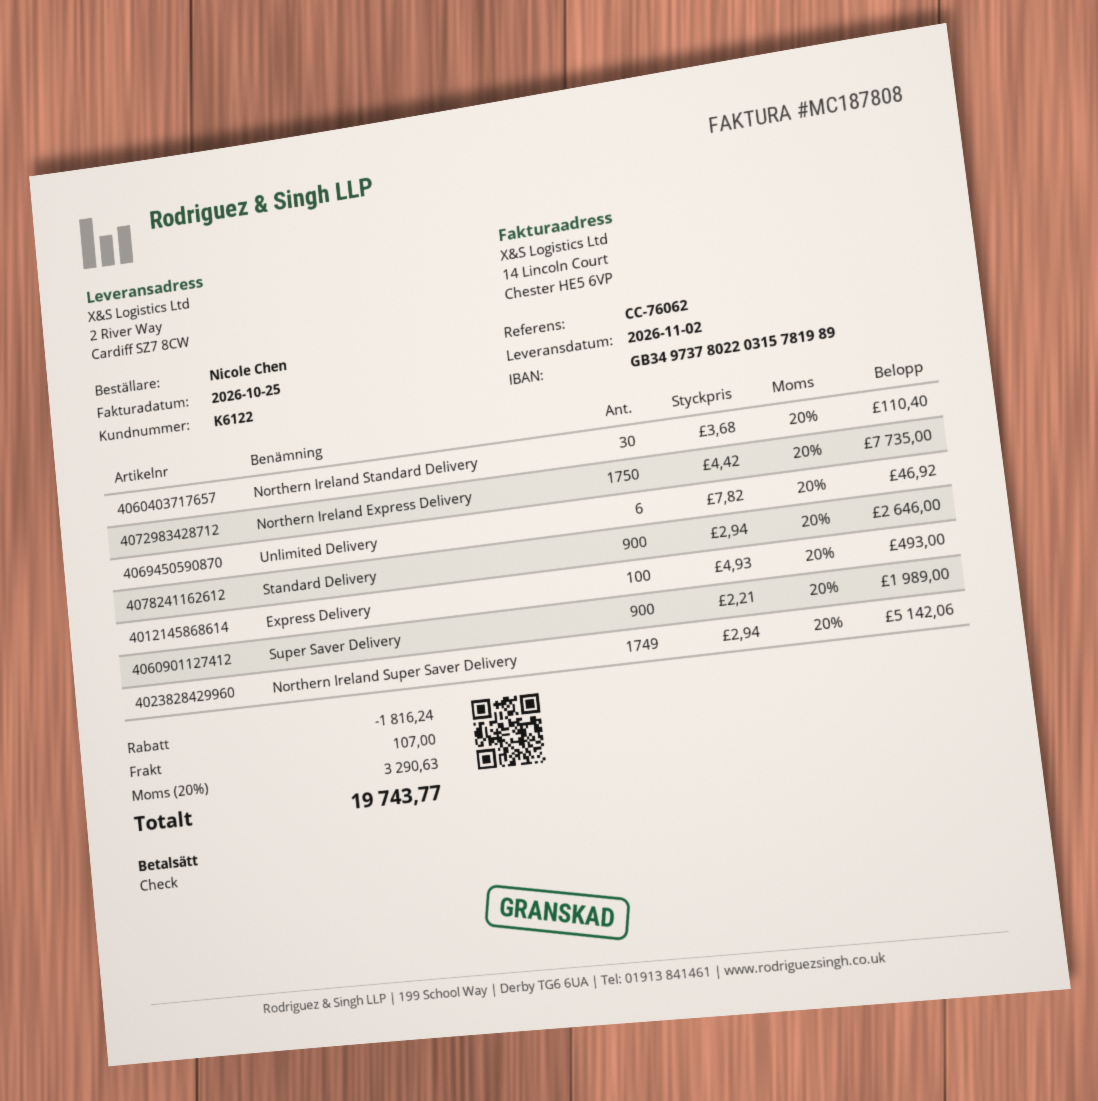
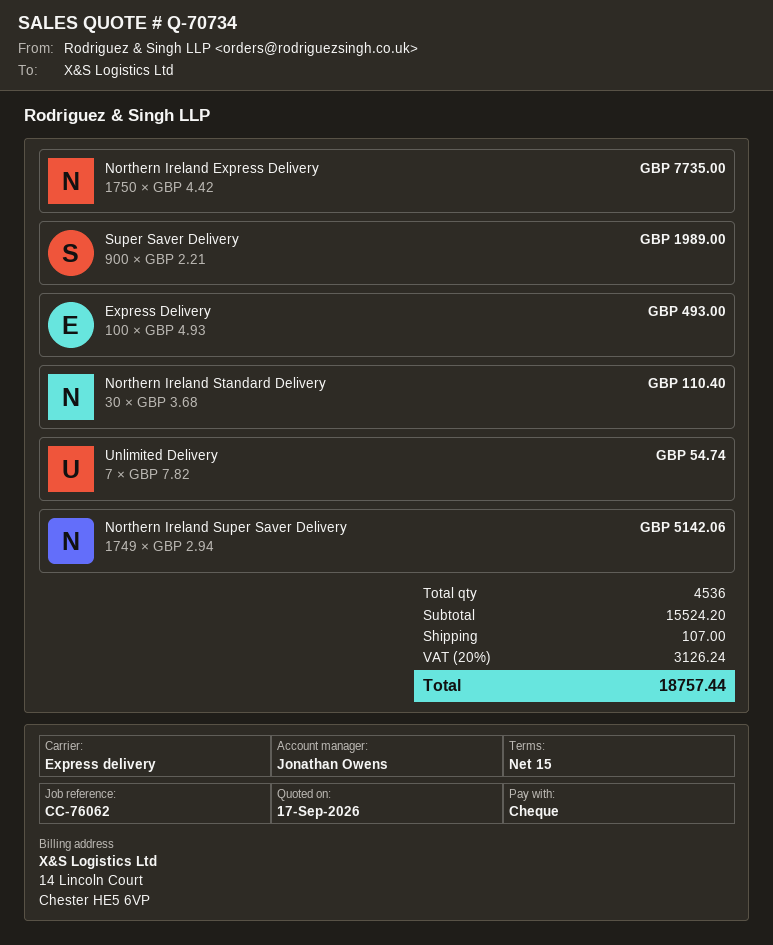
Unlimited Delivery: 6 x 7.82 = 46.92 -> 7 x 7.82 = 54.74
Standard Delivery: 900 x 2.94 = 2646.00 -> none
discount: 1816.24 -> none
tax: 20% = 3290.63 -> 20% = 3126.24
total: 19743.77 -> 18757.44

